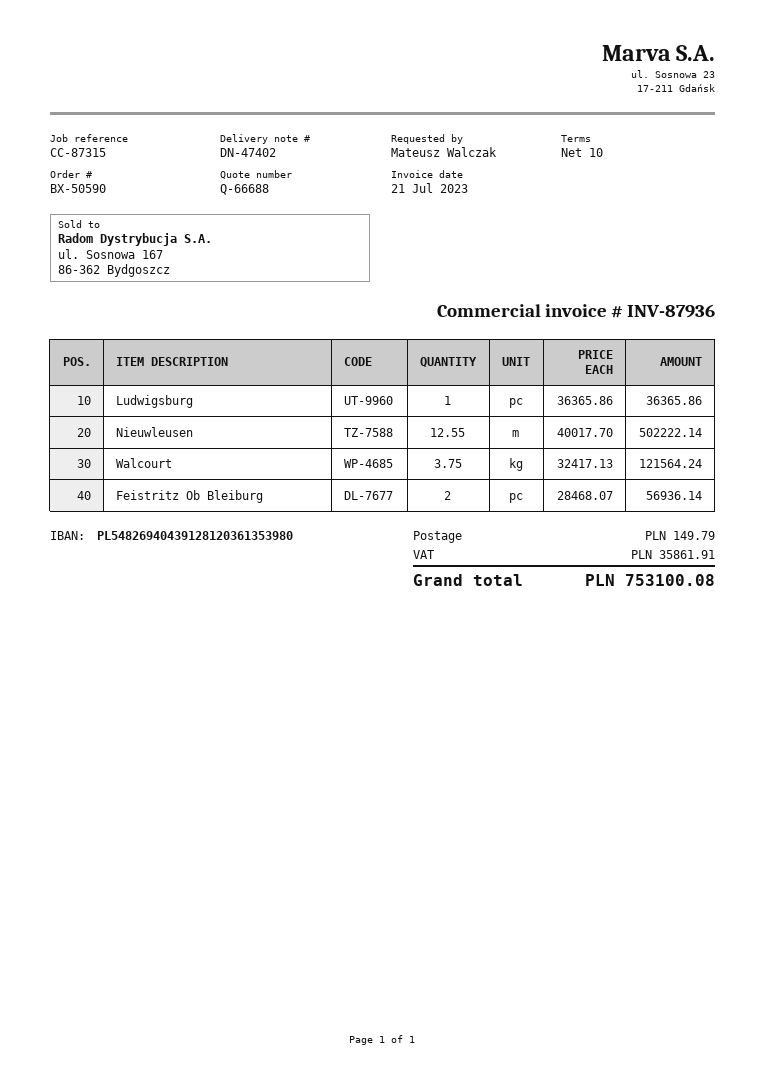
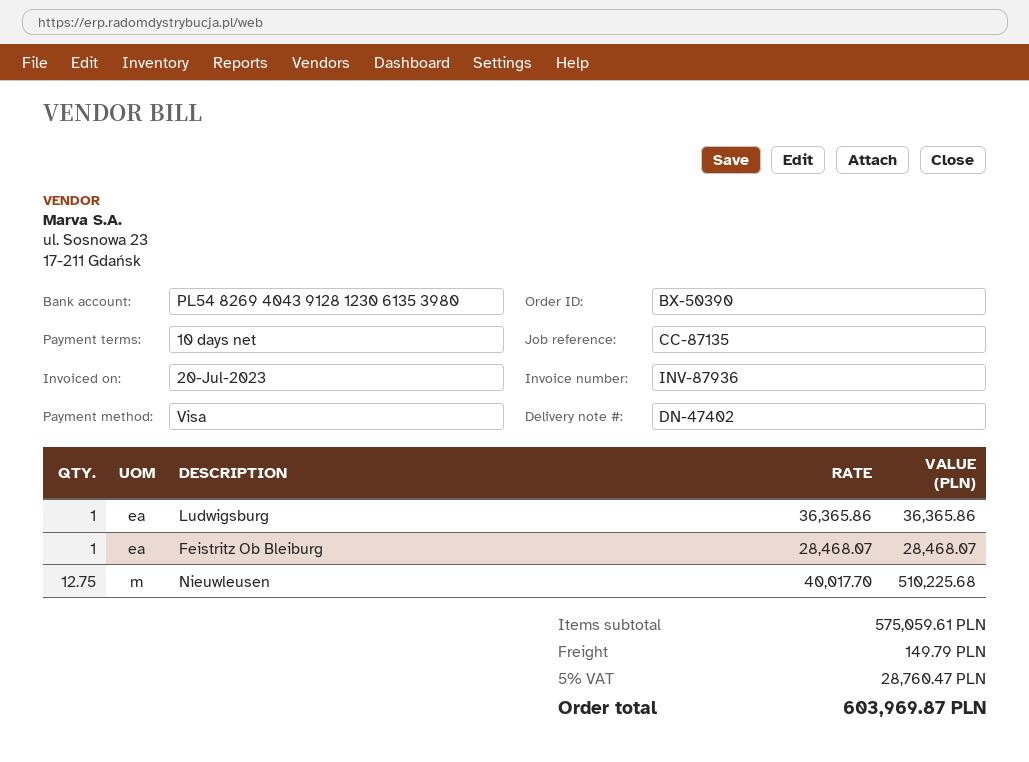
order number: BX-50590 -> BX-50390
invoice date: 2023-07-21 -> 2023-07-20
reference: CC-87315 -> CC-87135
bank account: PL54826940439128120361353980 -> PL54826940439128123061353980
Nieuwleusen: 12.55 x 40017.70 = 502222.14 -> 12.75 x 40017.70 = 510225.68
Walcourt: 3.75 x 32417.13 = 121564.24 -> none
Feistritz Ob Bleiburg: 2 x 28468.07 = 56936.14 -> 1 x 28468.07 = 28468.07
tax: 35861.91 -> 28760.47
total: 753100.08 -> 603969.87

